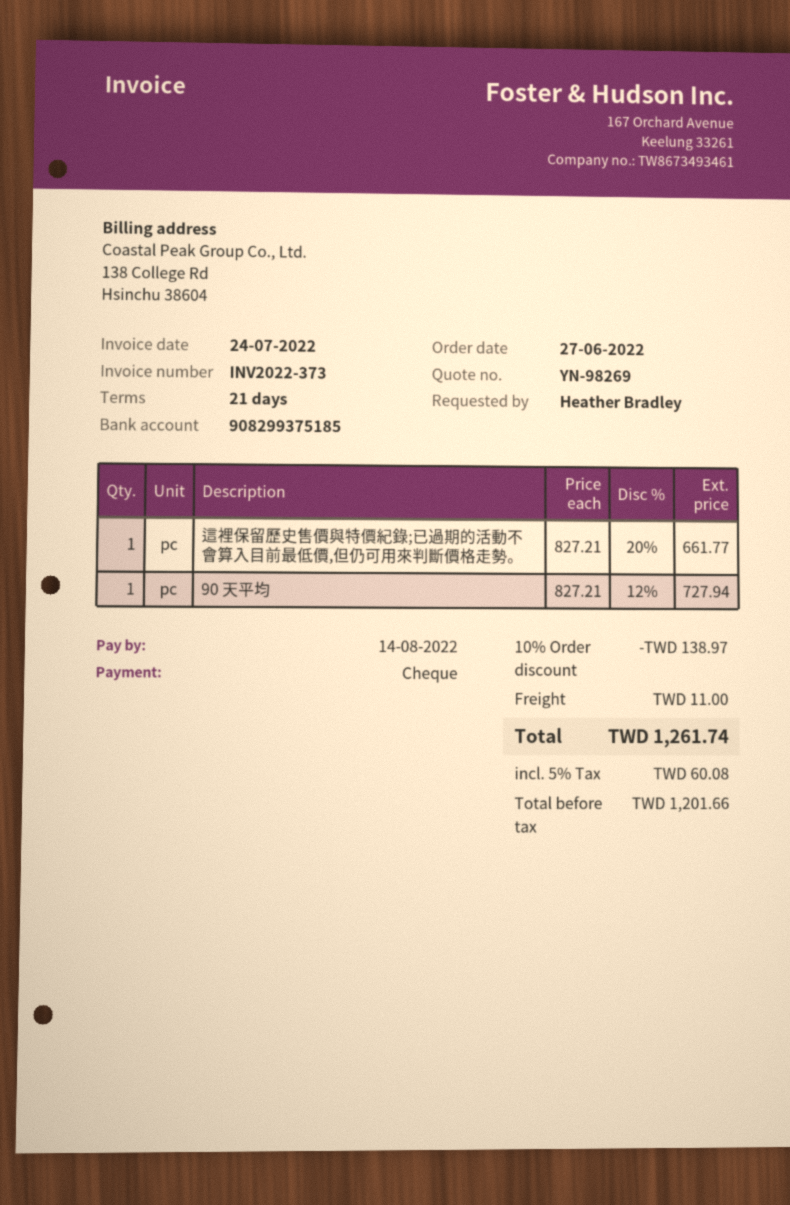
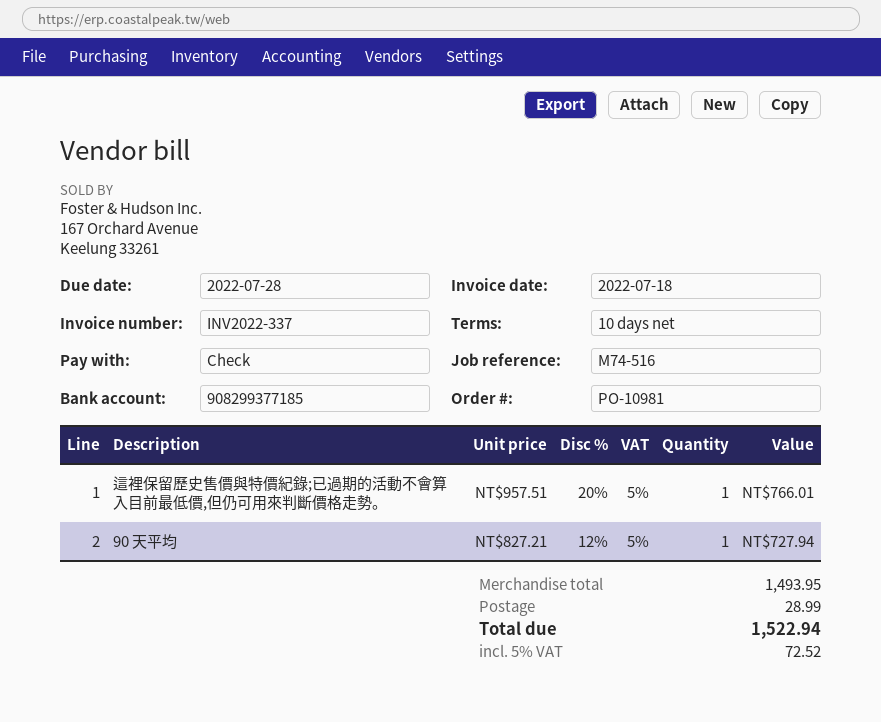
invoice number: INV2022-373 -> INV2022-337
invoice date: 2022-07-24 -> 2022-07-18
payment terms: 21 days -> 10 days
due date: 2022-08-14 -> 2022-07-28
bank account: 908299375185 -> 908299377185
這裡保留歷史售價與特價紀錄;已過期的活動不會算入目前最低價,但仍可用來判斷價格走勢。: 1 x 827.21 - 20% = 661.77 -> 1 x 957.51 - 20% = 766.01
discount: 10% = 138.97 -> none
shipping: 11.00 -> 28.99
tax: 5% = 60.08 -> 5% = 72.52
total: 1261.74 -> 1522.94

